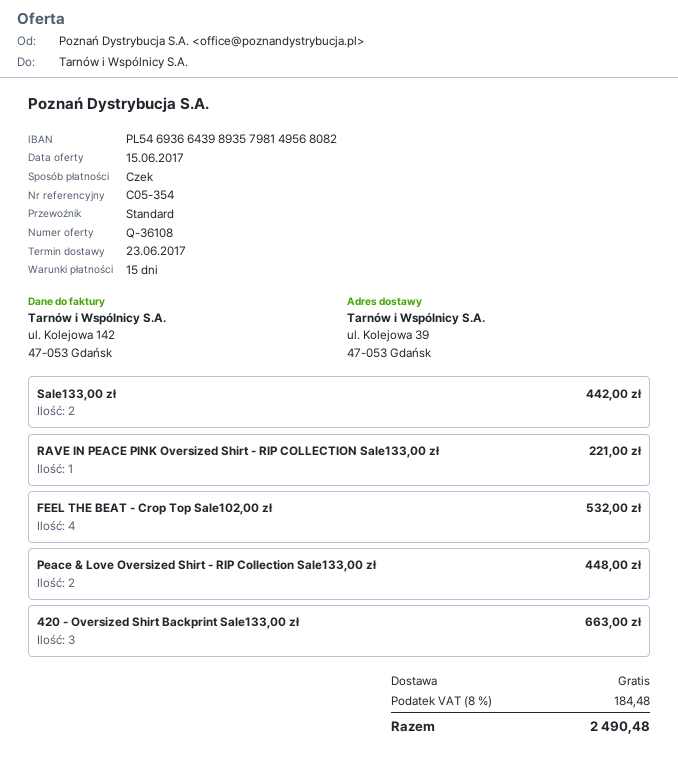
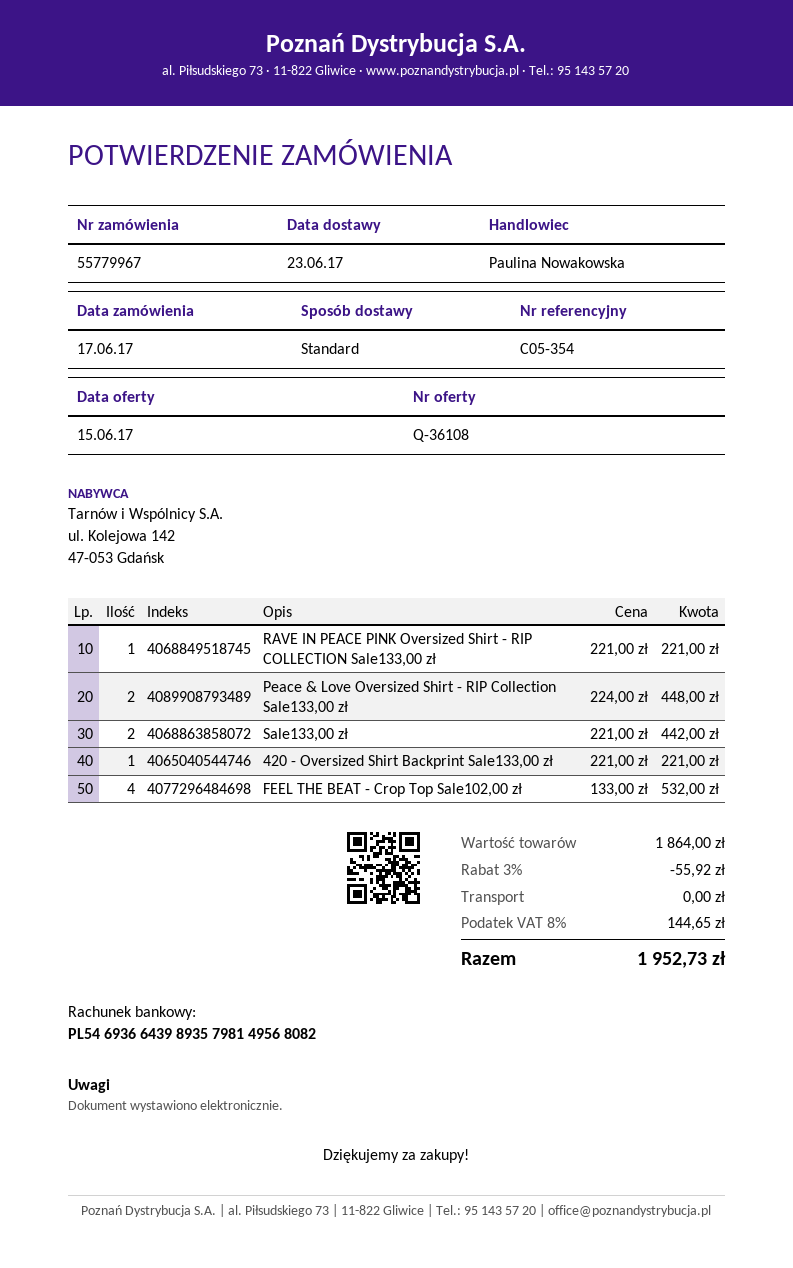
420 - Oversized Shirt Backprint Sale133,00 zł: 3 for 663.00 -> 1 for 221.00
discount: none -> 3% = 55.92
tax: 8% = 184.48 -> 8% = 144.65
total: 2490.48 -> 1952.73

